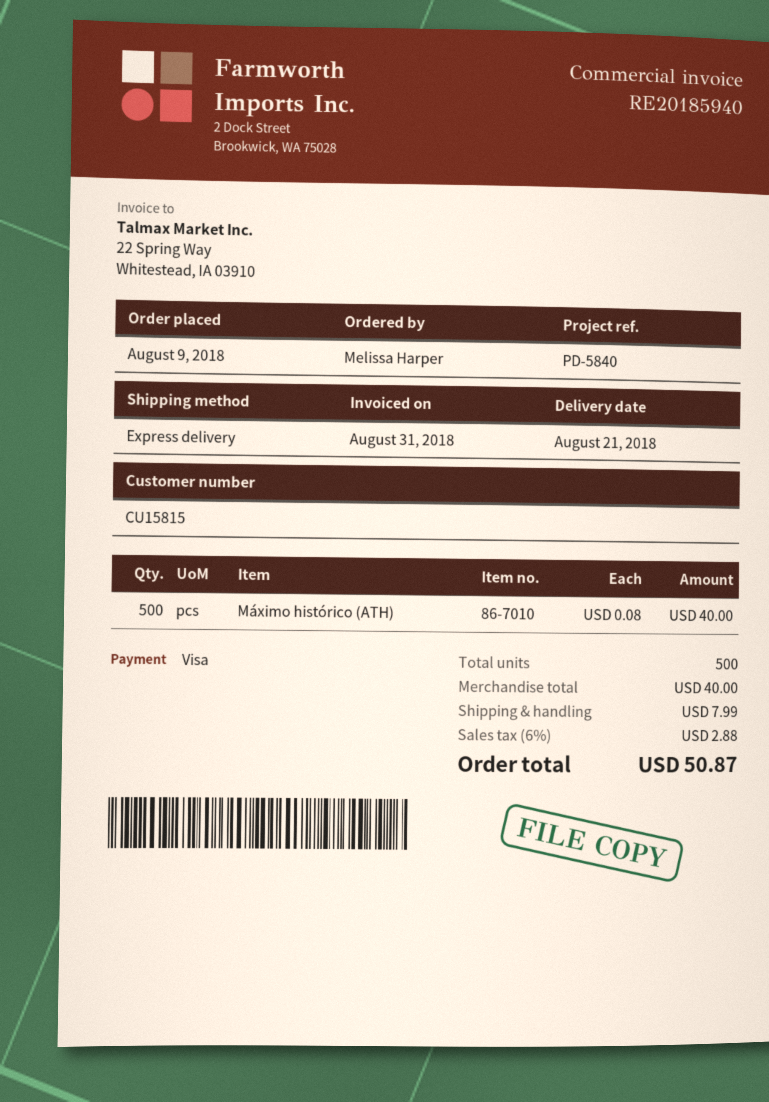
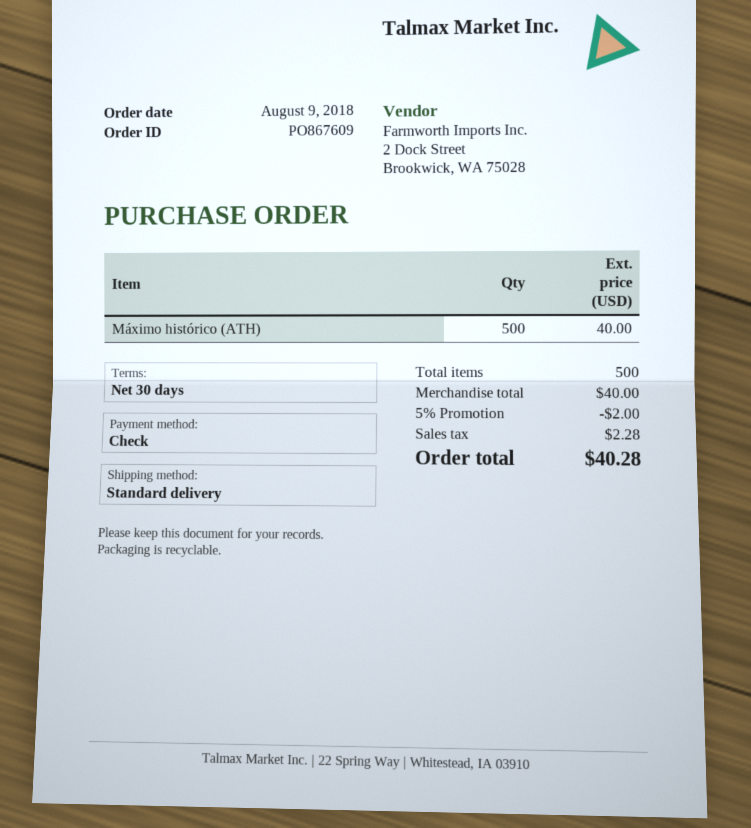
payment method: Visa -> cheque
shipping method: express -> standard
discount: none -> 5% = 2.00
shipping: 7.99 -> none
tax: 2.88 -> 2.28
total: 50.87 -> 40.28

